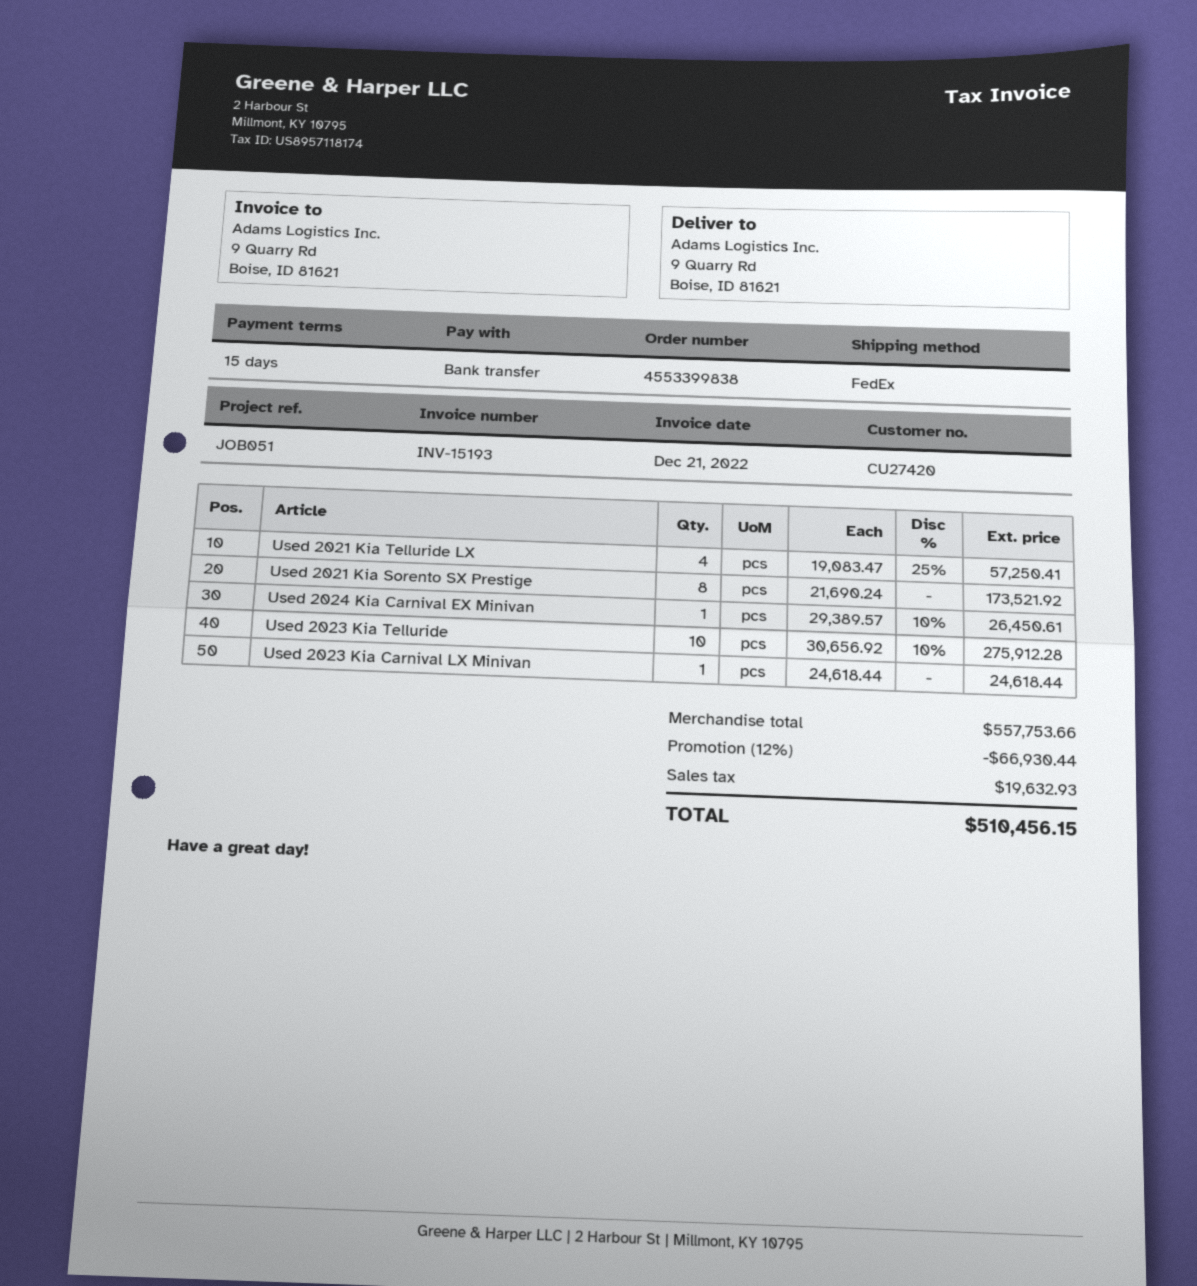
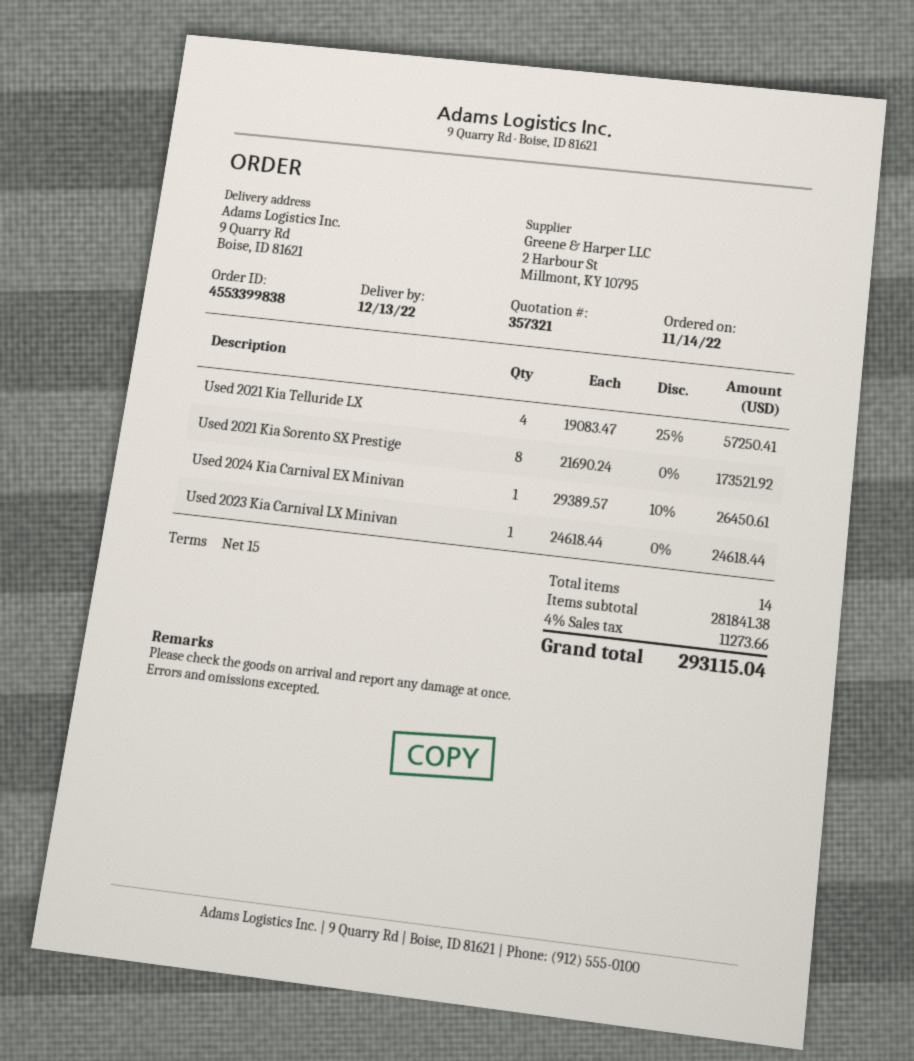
Used 2023 Kia Telluride: 10 x 30656.92 - 10% = 275912.28 -> none
subtotal: 557753.66 -> 281841.38
discount: 12% = 66930.44 -> none
tax: 19632.93 -> 11273.66
total: 510456.15 -> 293115.04

